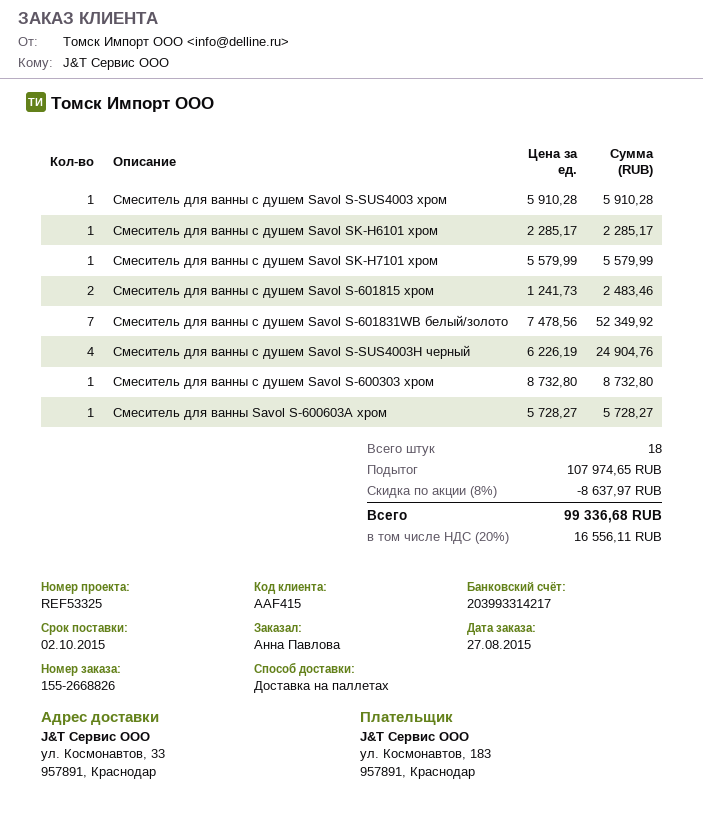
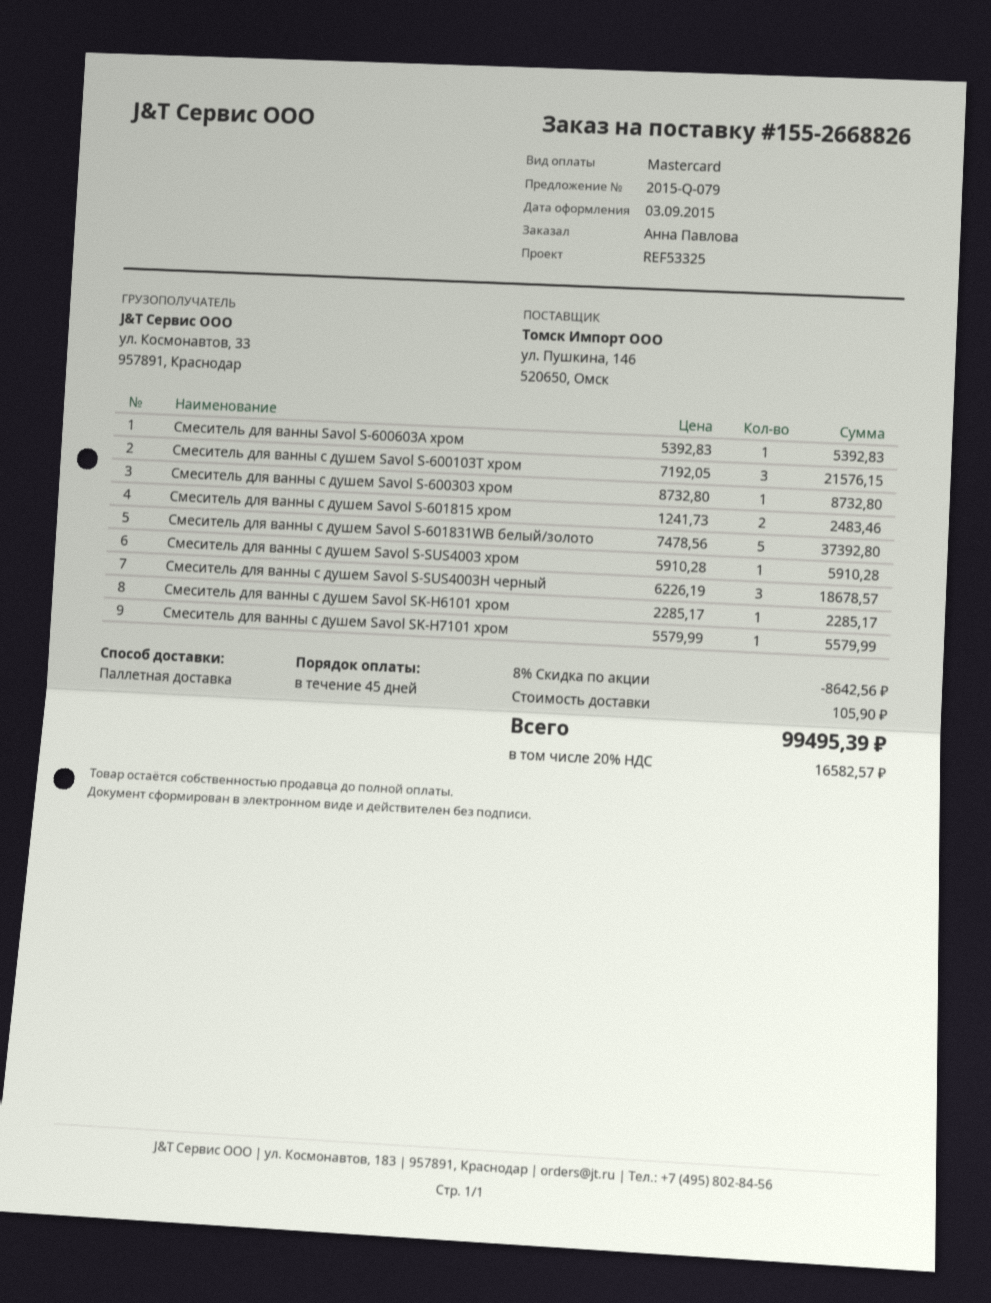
order date: 2015-08-27 -> 2015-09-03
Смеситель для ванны с душем Savol S-601831WB белый/золото: 7 x 7478.56 = 52349.92 -> 5 x 7478.56 = 37392.80
Смеситель для ванны с душем Savol S-SUS4003H черный: 4 x 6226.19 = 24904.76 -> 3 x 6226.19 = 18678.57
Смеситель для ванны Savol S-600603A хром: 1 x 5728.27 = 5728.27 -> 1 x 5392.83 = 5392.83
Смеситель для ванны с душем Savol S-600103T хром: none -> 3 x 7192.05 = 21576.15
discount: 8% = 8637.97 -> 8% = 8642.56
shipping: none -> 105.90
tax: 20% = 16556.11 -> 20% = 16582.57
total: 99336.68 -> 99495.39

